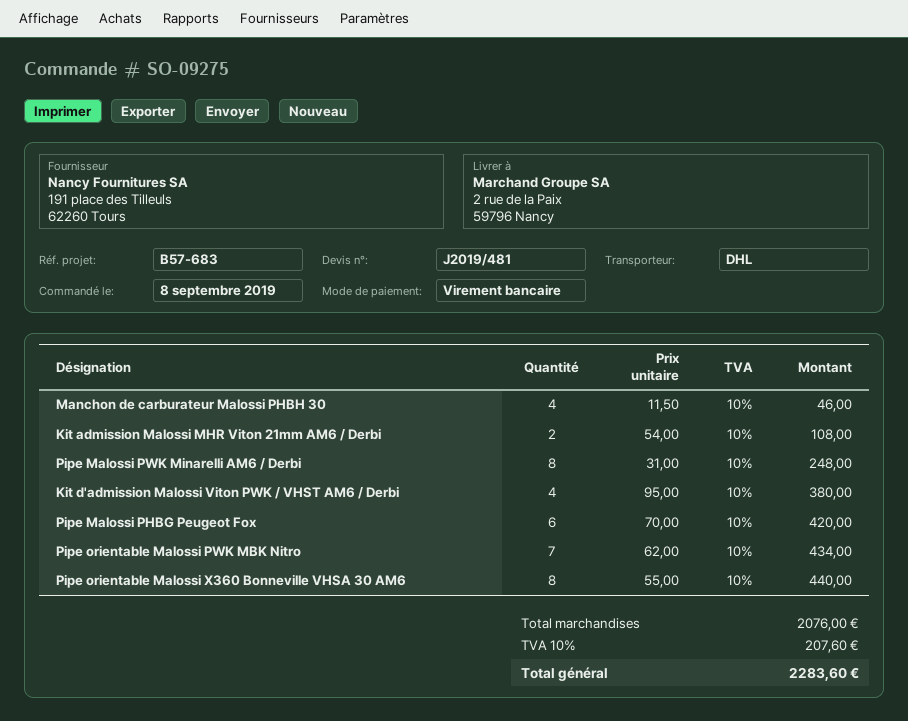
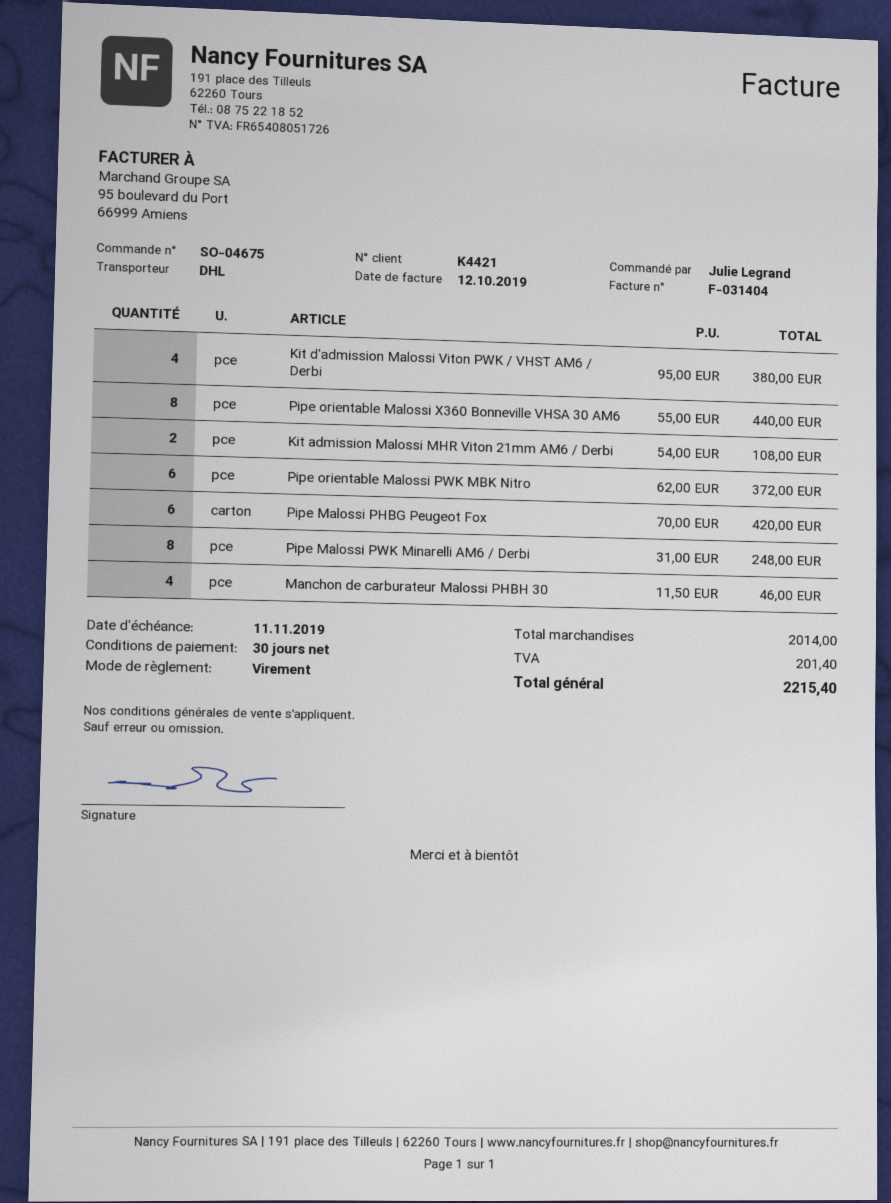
order number: SO-09275 -> SO-04675
Pipe orientable Malossi PWK MBK Nitro: 7 x 62.00 = 434.00 -> 6 x 62.00 = 372.00
subtotal: 2076.00 -> 2014.00
tax: 207.60 -> 201.40
total: 2283.60 -> 2215.40

